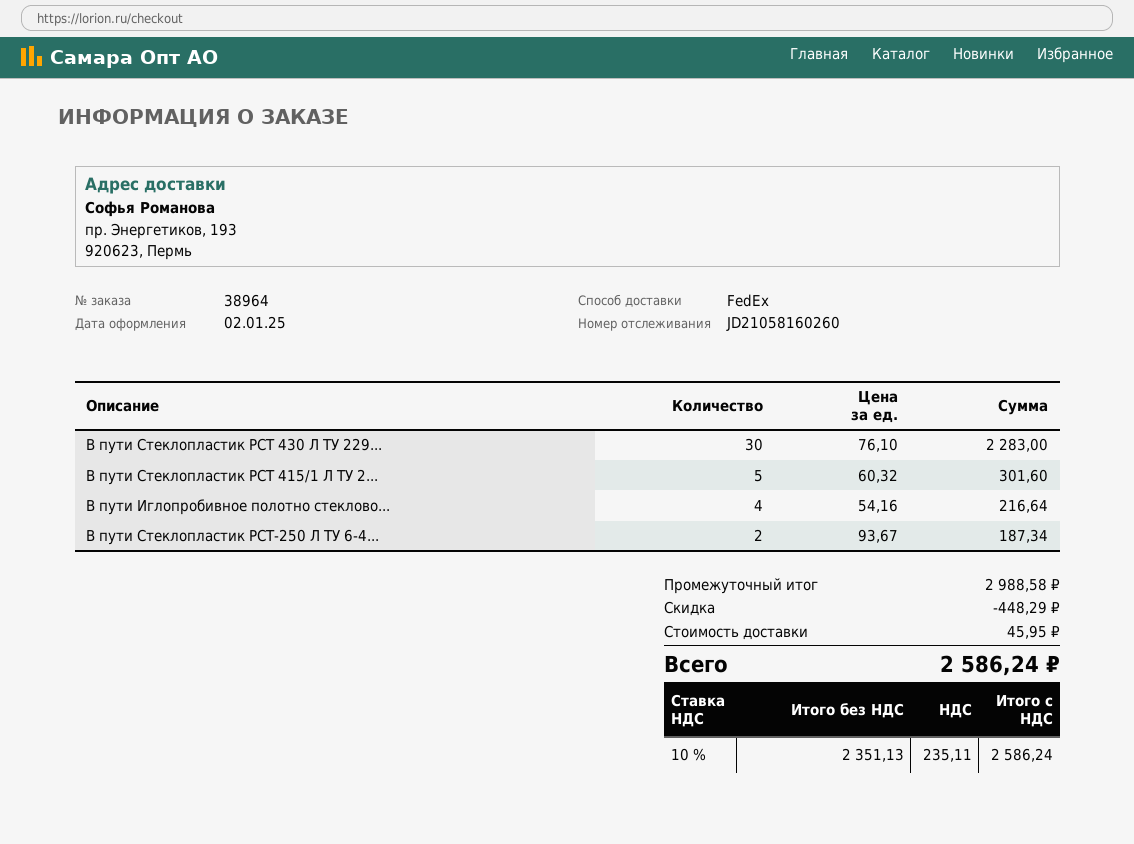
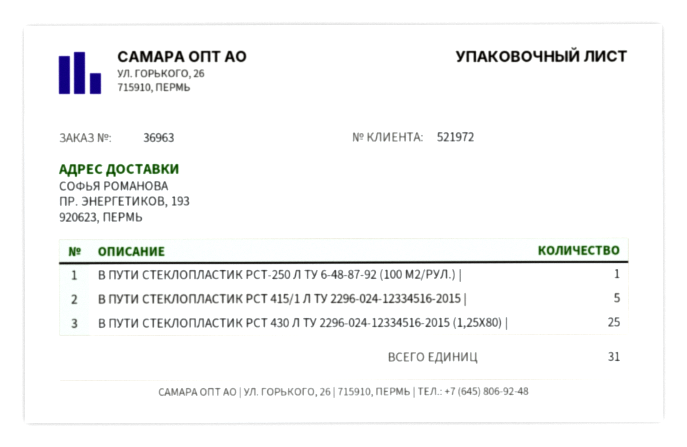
order number: 38964 -> 36963
В пути Стеклопластик РСТ 430 Л ТУ 229...: 30 -> 25
В пути Иглопробивное полотно стеклово...: 4 -> none
В пути Стеклопластик РСТ-250 Л ТУ 6-4...: 2 -> 1

